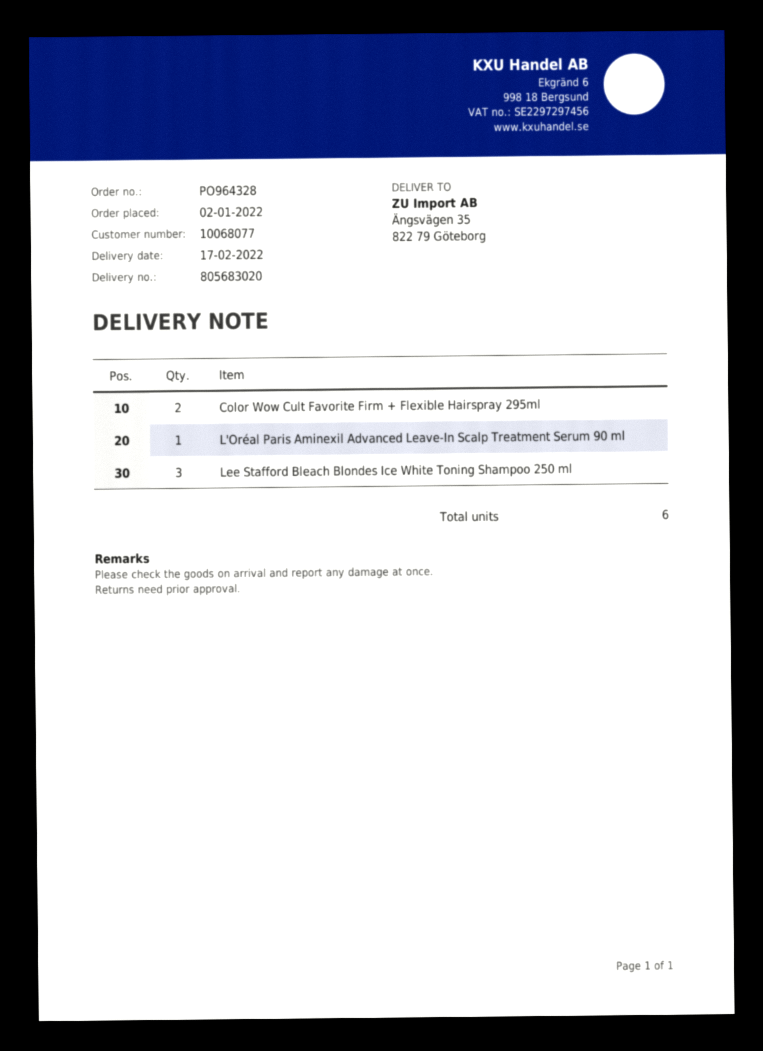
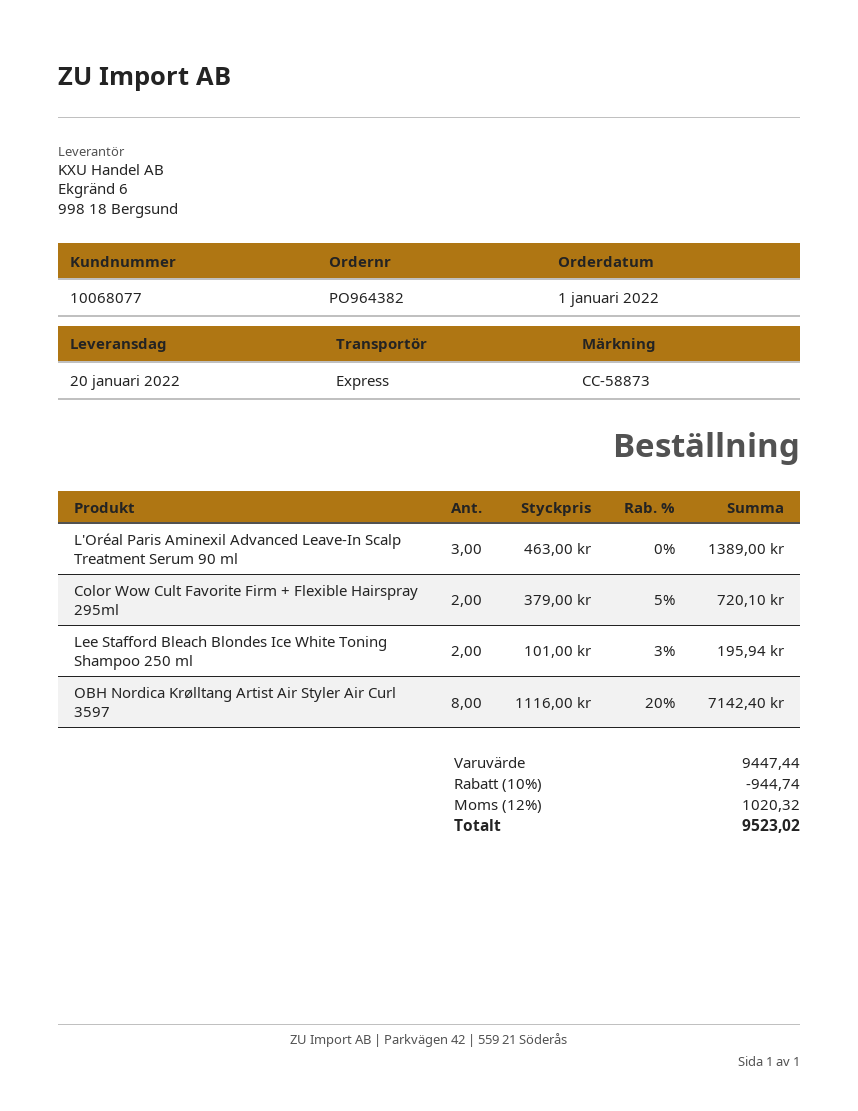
order number: PO964328 -> PO964382
order date: 2022-01-02 -> 2022-01-01
delivery date: 2022-02-17 -> 2022-01-20
L'Oréal Paris Aminexil Advanced Leave-In Scalp Treatment Serum 90 ml: 1 -> 3
Lee Stafford Bleach Blondes Ice White Toning Shampoo 250 ml: 3 -> 2
OBH Nordica Krølltang Artist Air Styler Air Curl 3597: none -> 8

